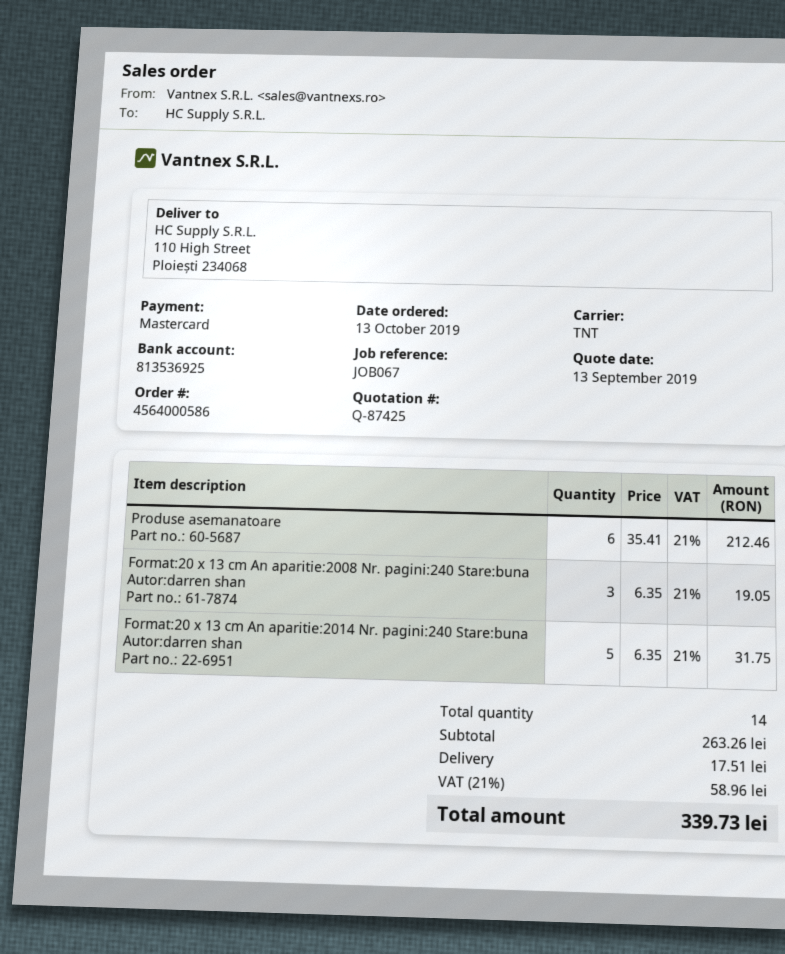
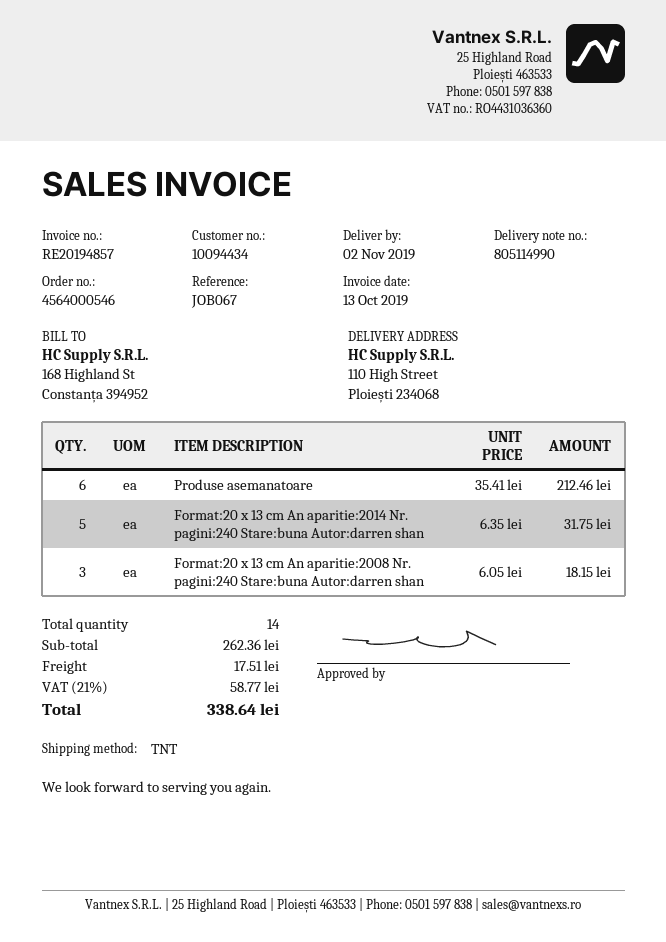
order number: 4564000586 -> 4564000546
Format:20 x 13 cm An aparitie:2008 Nr. pagini:240 Stare:buna Autor:darren shan: 3 x 6.35 = 19.05 -> 3 x 6.05 = 18.15
subtotal: 263.26 -> 262.36
tax: 21% = 58.96 -> 21% = 58.77
total: 339.73 -> 338.64

